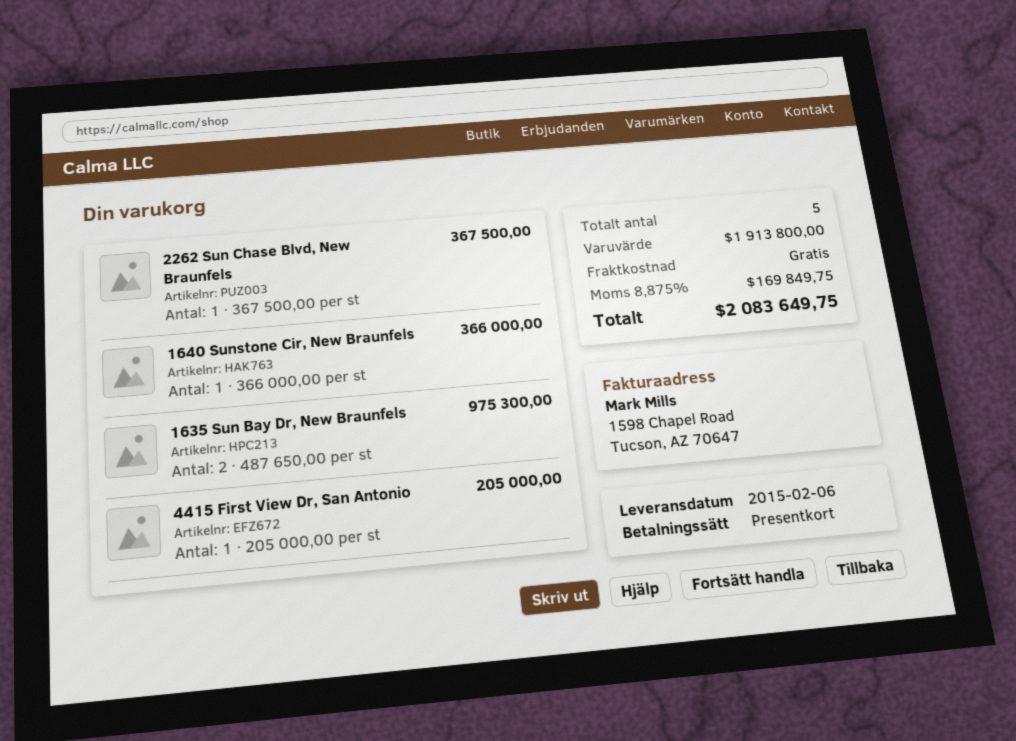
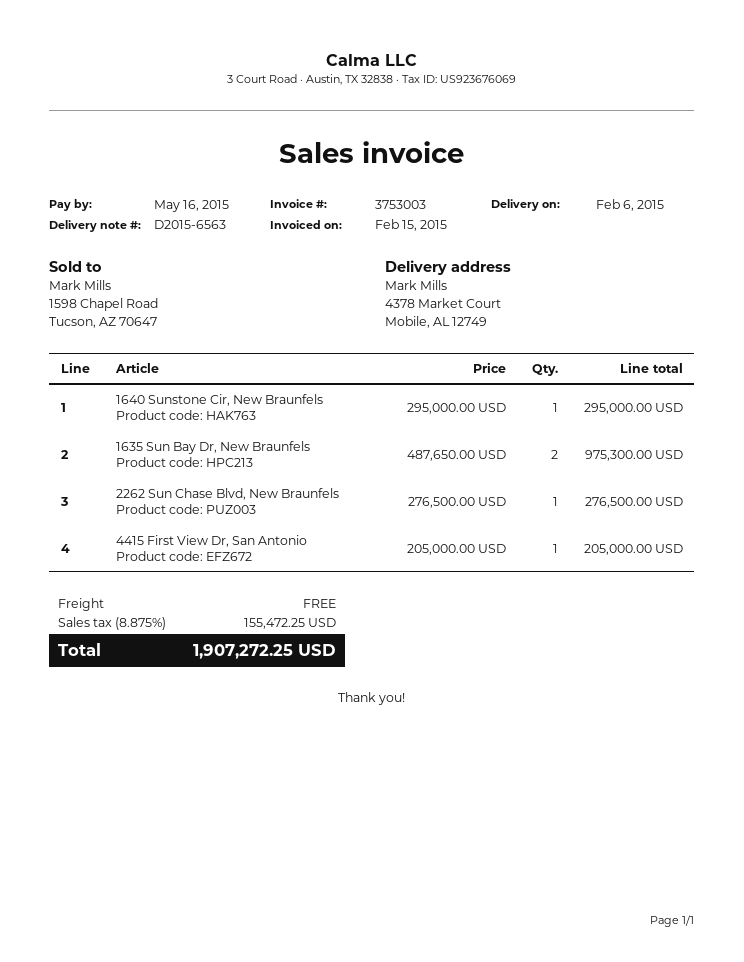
2262 Sun Chase Blvd, New Braunfels: 1 x 367500.00 = 367500.00 -> 1 x 276500.00 = 276500.00
1640 Sunstone Cir, New Braunfels: 1 x 366000.00 = 366000.00 -> 1 x 295000.00 = 295000.00
tax: 8.875% = 169849.75 -> 8.875% = 155472.25
total: 2083649.75 -> 1907272.25

